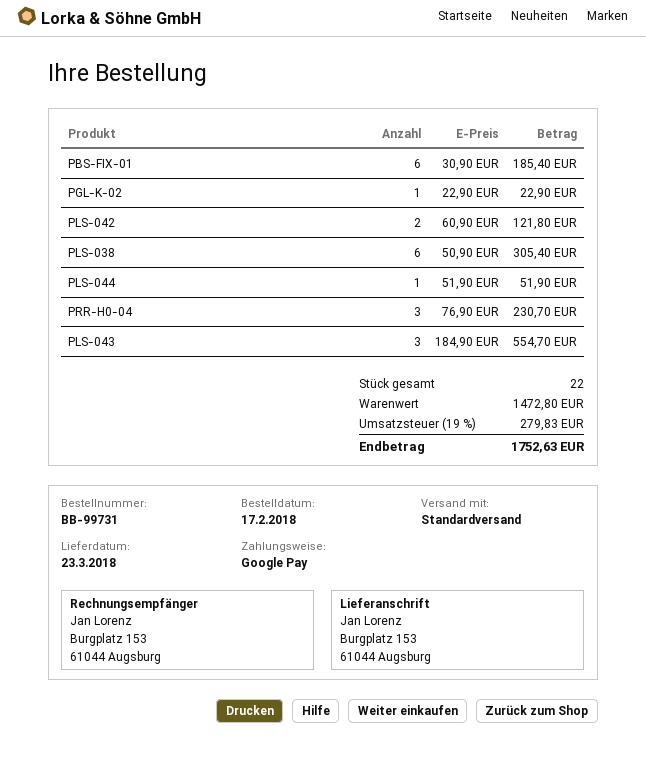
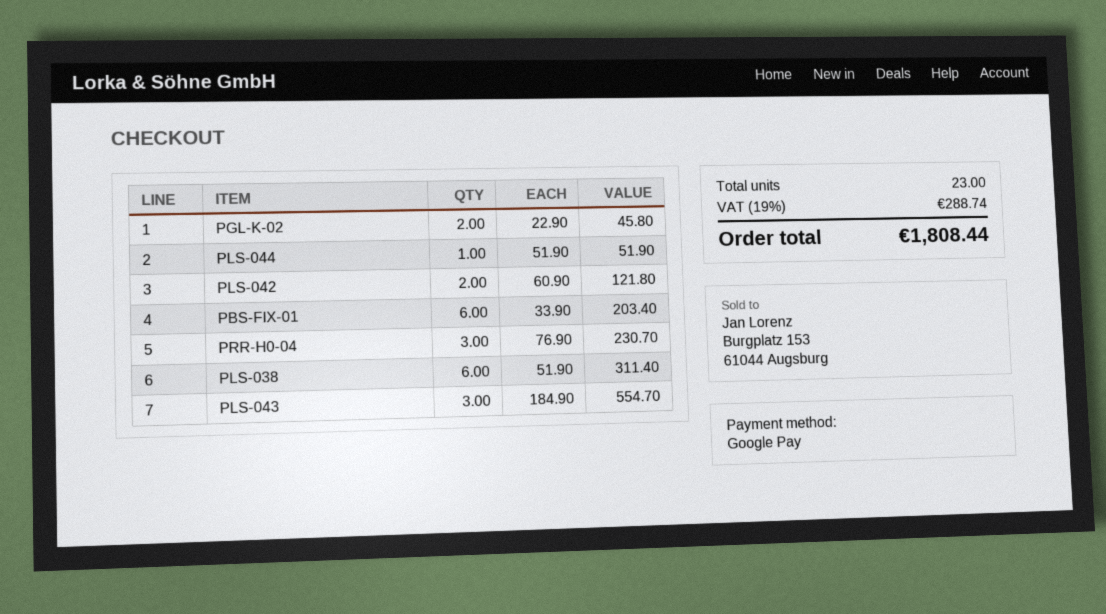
PBS-FIX-01: 6 x 30.90 = 185.40 -> 6 x 33.90 = 203.40
PGL-K-02: 1 x 22.90 = 22.90 -> 2 x 22.90 = 45.80
PLS-038: 6 x 50.90 = 305.40 -> 6 x 51.90 = 311.40
total quantity: 22 -> 23
tax: 19% = 279.83 -> 19% = 288.74
total: 1752.63 -> 1808.44

